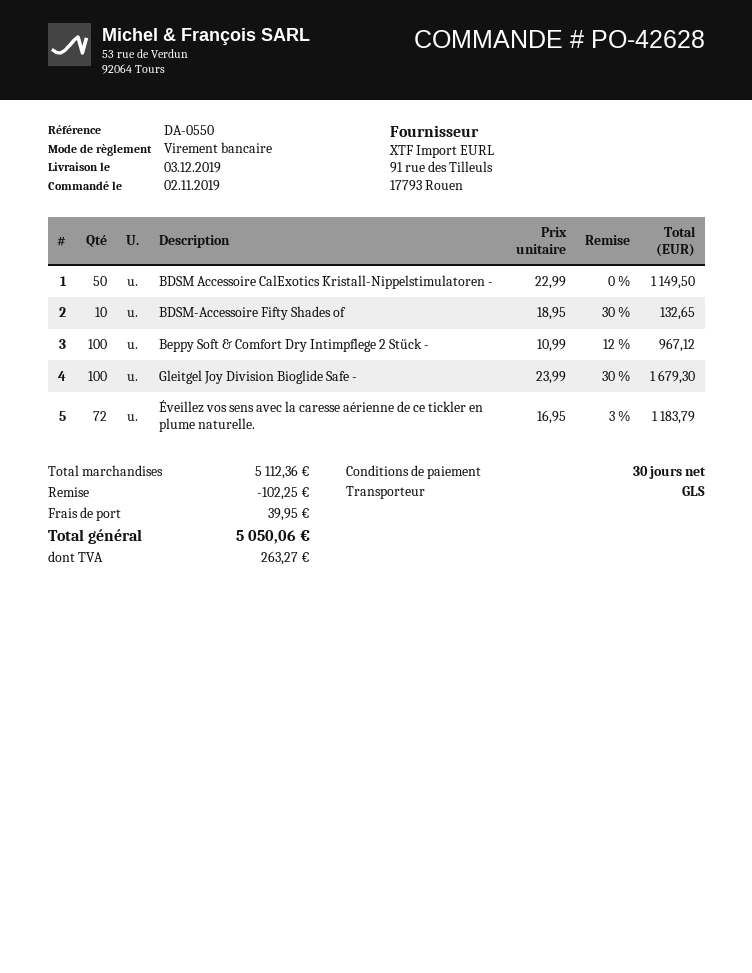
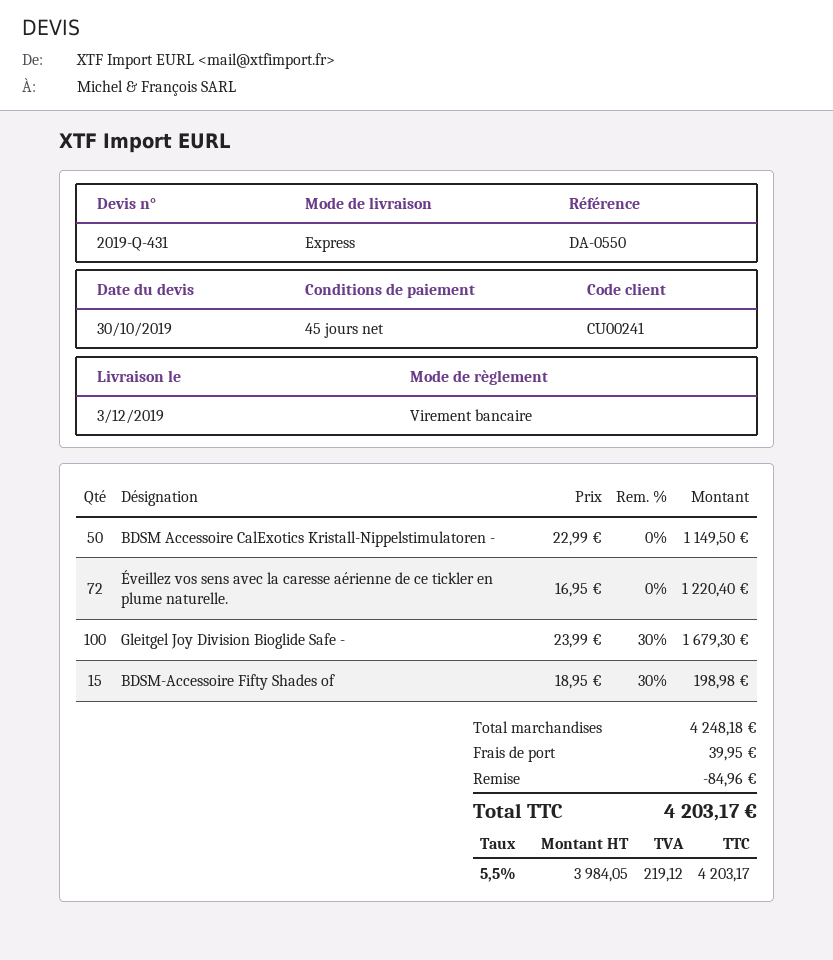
payment terms: 30 days -> 45 days
shipping method: GLS -> express
BDSM-Accessoire Fifty Shades of: 10 x 18.95 - 30% = 132.65 -> 15 x 18.95 - 30% = 198.98
Beppy Soft & Comfort Dry Intimpflege 2 Stück -: 100 x 10.99 - 12% = 967.12 -> none
Éveillez vos sens avec la caresse aérienne de ce tickler en plume naturelle.: 72 x 16.95 - 3% = 1183.79 -> 72 x 16.95 = 1220.40
subtotal: 5112.36 -> 4248.18
discount: 102.25 -> 84.96
tax: 263.27 -> 219.12
total: 5050.06 -> 4203.17

